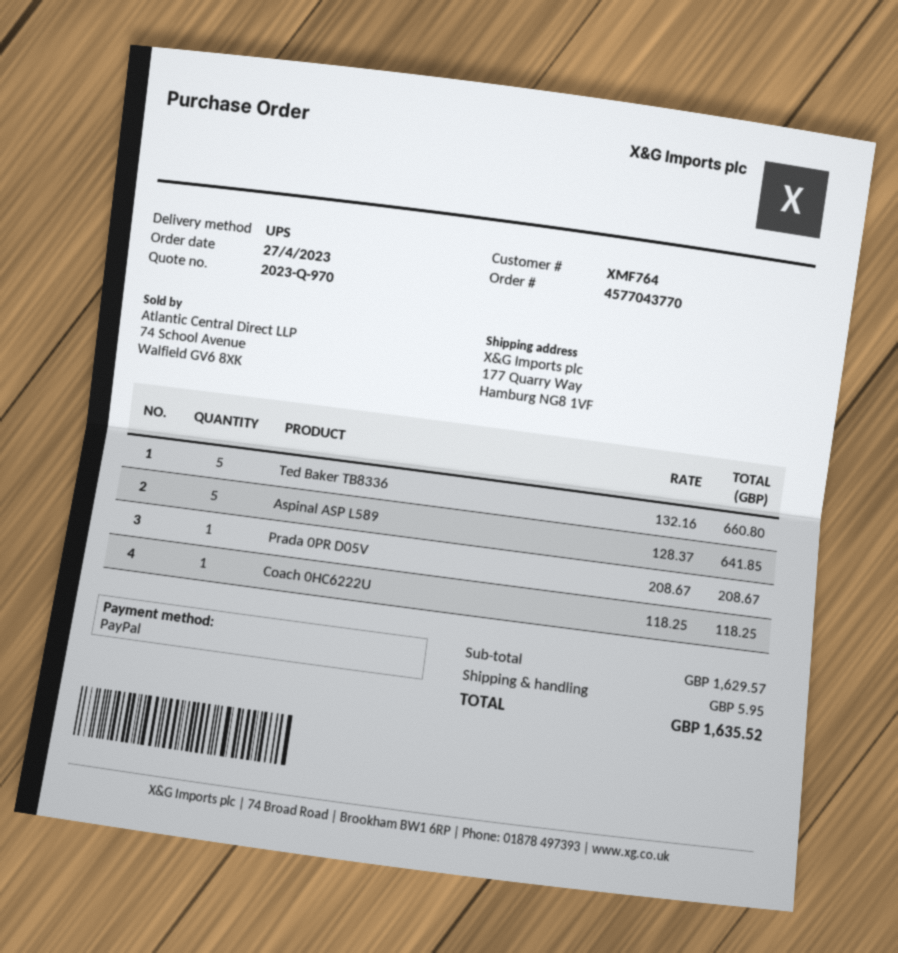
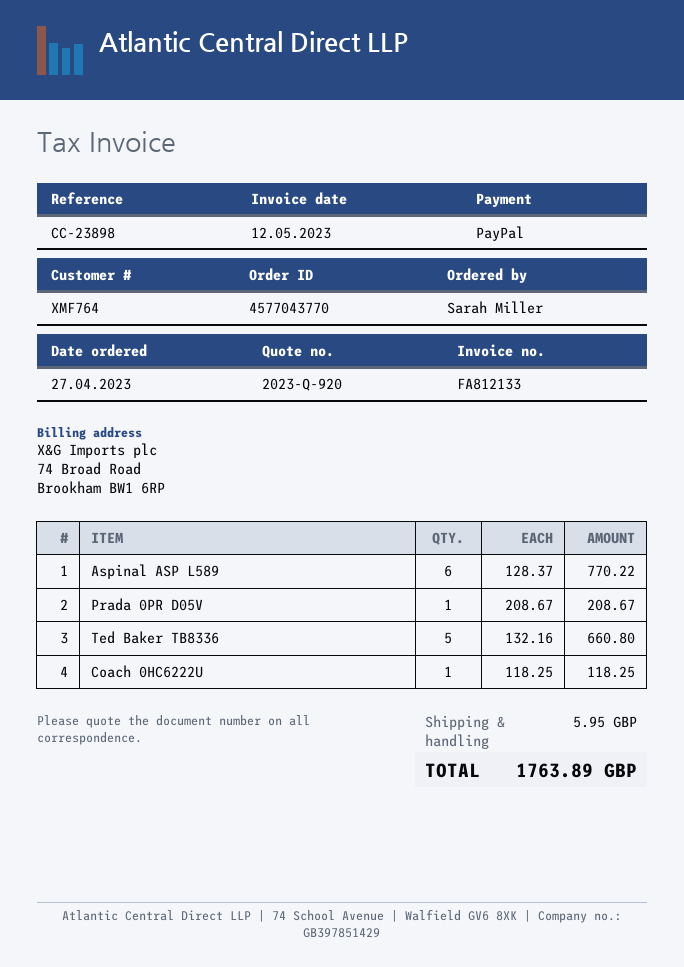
quote number: 2023-Q-970 -> 2023-Q-920
Aspinal ASP L589: 5 x 128.37 = 641.85 -> 6 x 128.37 = 770.22
total: 1635.52 -> 1763.89

